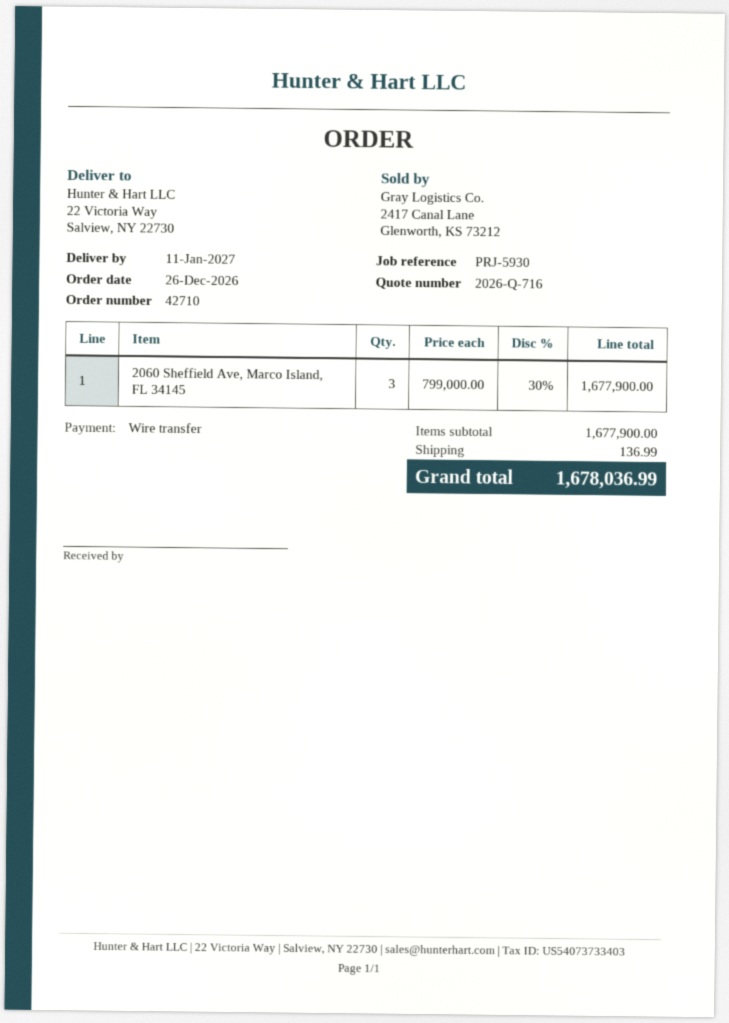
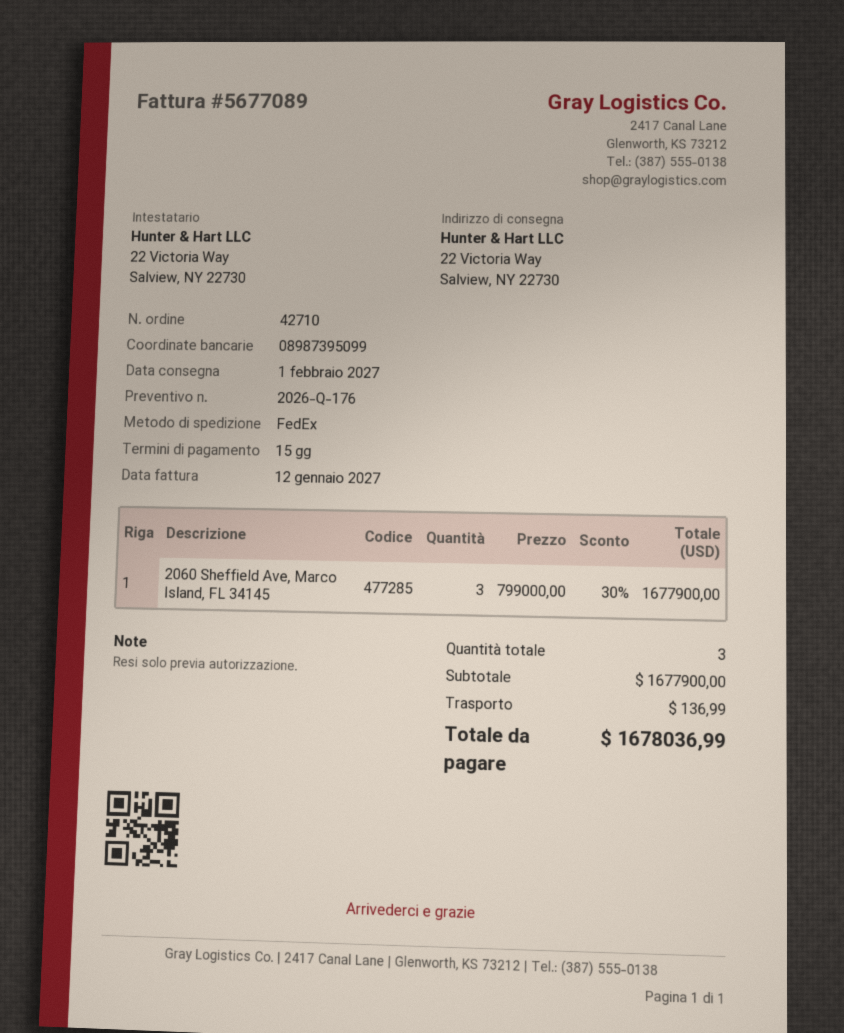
quote number: 2026-Q-716 -> 2026-Q-176
delivery date: 2027-01-11 -> 2027-02-01

